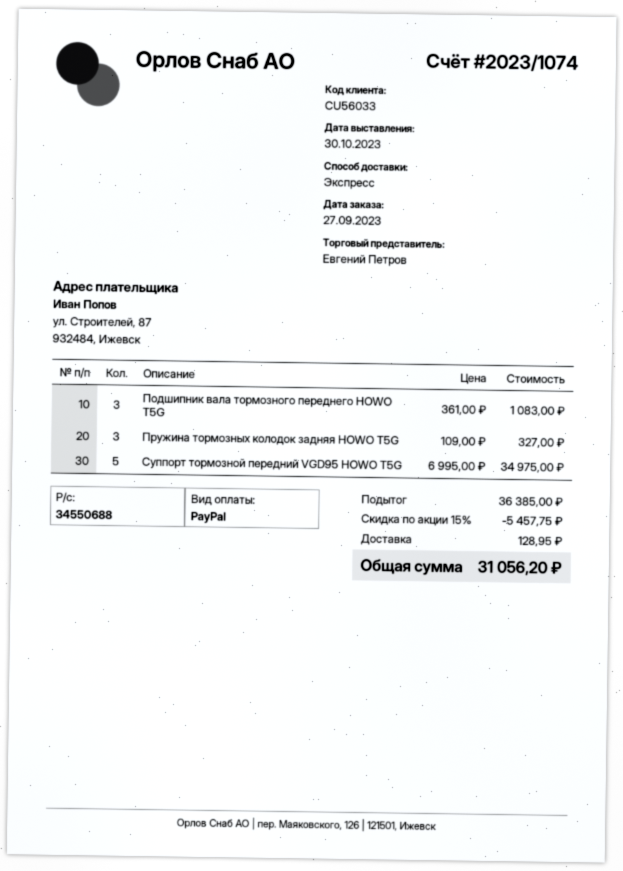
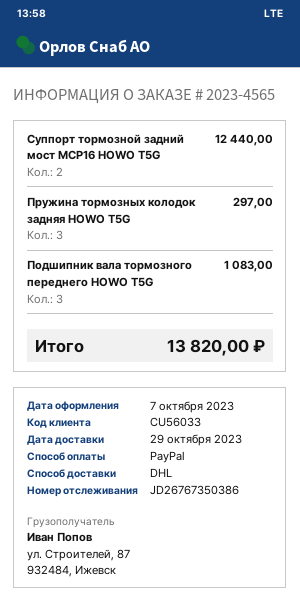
order date: 2023-09-27 -> 2023-10-07
shipping method: express -> DHL
Пружина тормозных колодок задняя HOWO T5G: 3 for 327.00 -> 3 for 297.00
Суппорт тормозной передний VGD95 HOWO T5G: 5 for 34975.00 -> none
Суппорт тормозной задний мост MCP16 HOWO T5G: none -> 2 for 12440.00
discount: 15% = 5457.75 -> none
shipping: 128.95 -> none
total: 31056.20 -> 13820.00

